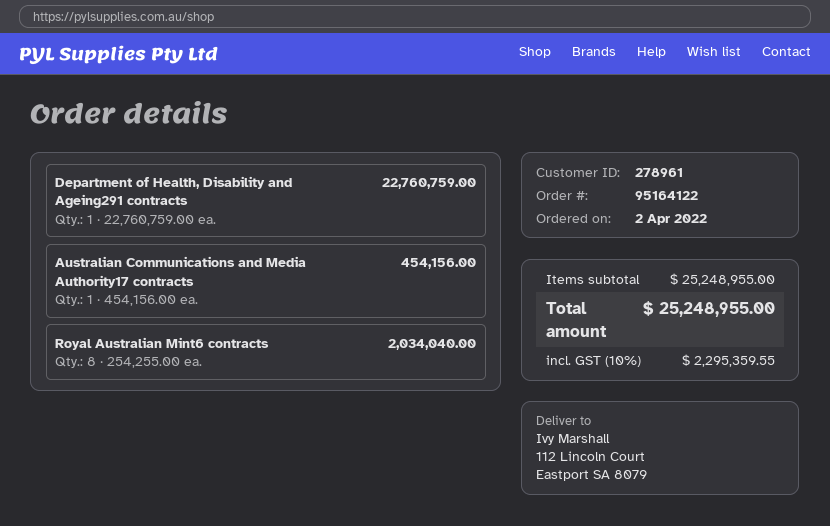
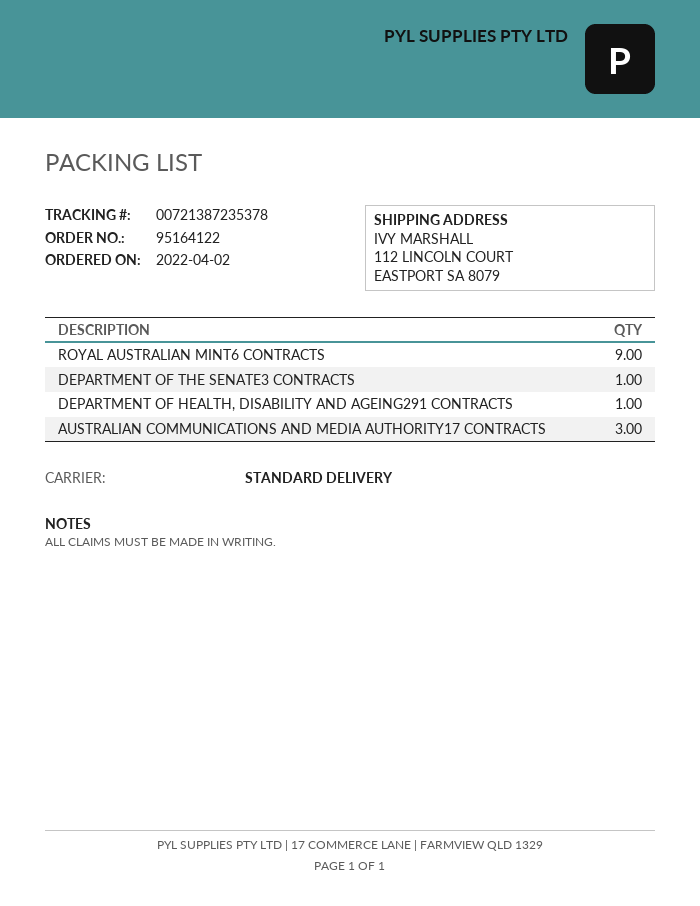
Australian Communications and Media Authority17 contracts: 1 -> 3
Royal Australian Mint6 contracts: 8 -> 9
DEPARTMENT OF THE SENATE3 CONTRACTS: none -> 1

